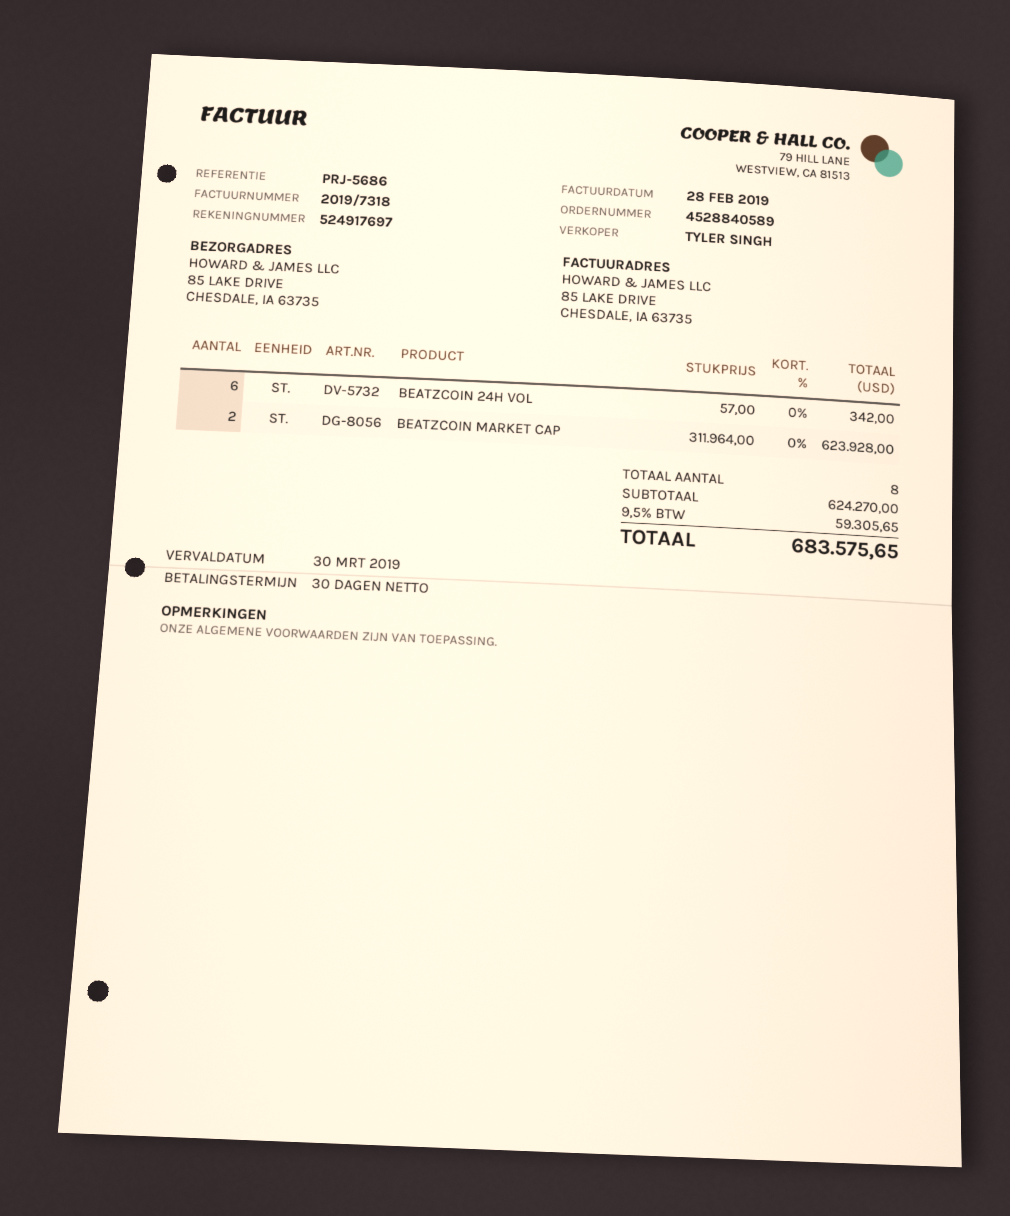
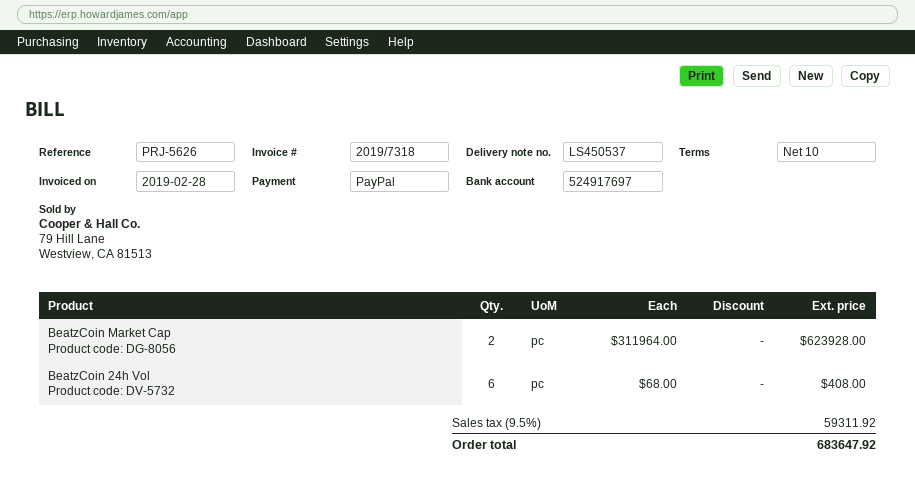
payment terms: 30 days -> 10 days
reference: PRJ-5686 -> PRJ-5626
BEATZCOIN 24H VOL: 6 x 57.00 = 342.00 -> 6 x 68.00 = 408.00
tax: 9.5% = 59305.65 -> 9.5% = 59311.92
total: 683575.65 -> 683647.92

